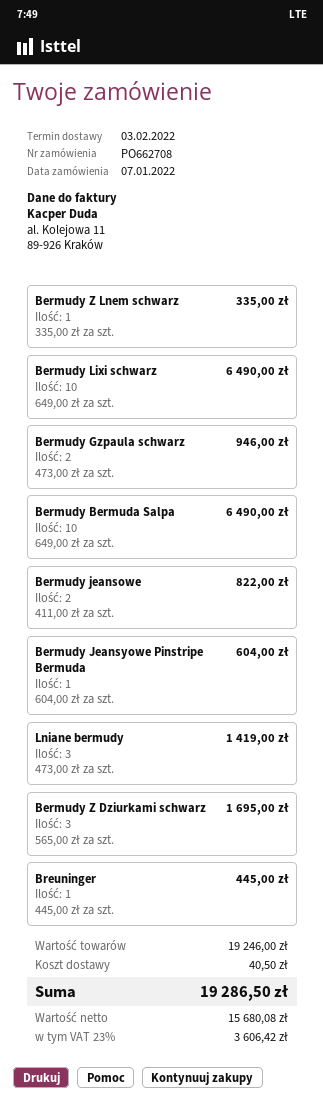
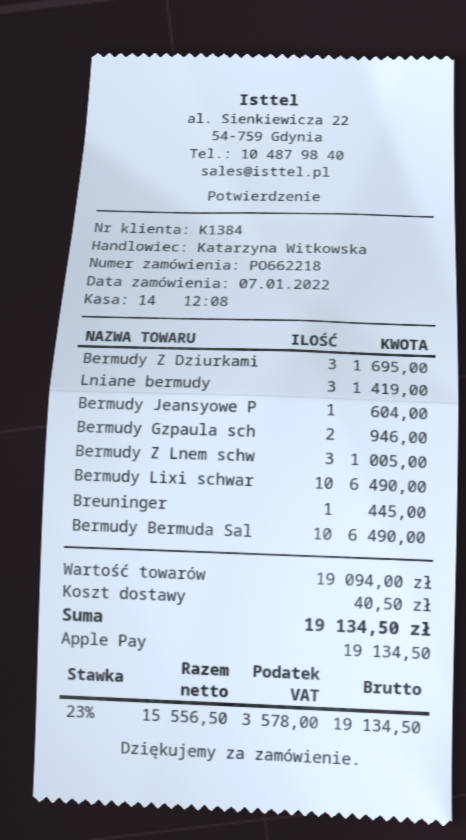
order number: PO662708 -> PO662218
Bermudy Z Lnem schwarz: 1 for 335.00 -> 3 for 1005.00
Bermudy jeansowe: 2 for 822.00 -> none
subtotal: 19246.00 -> 19094.00
net: 15680.08 -> 15556.50
tax: 23% = 3606.42 -> 23% = 3578.00
total: 19286.50 -> 19134.50

